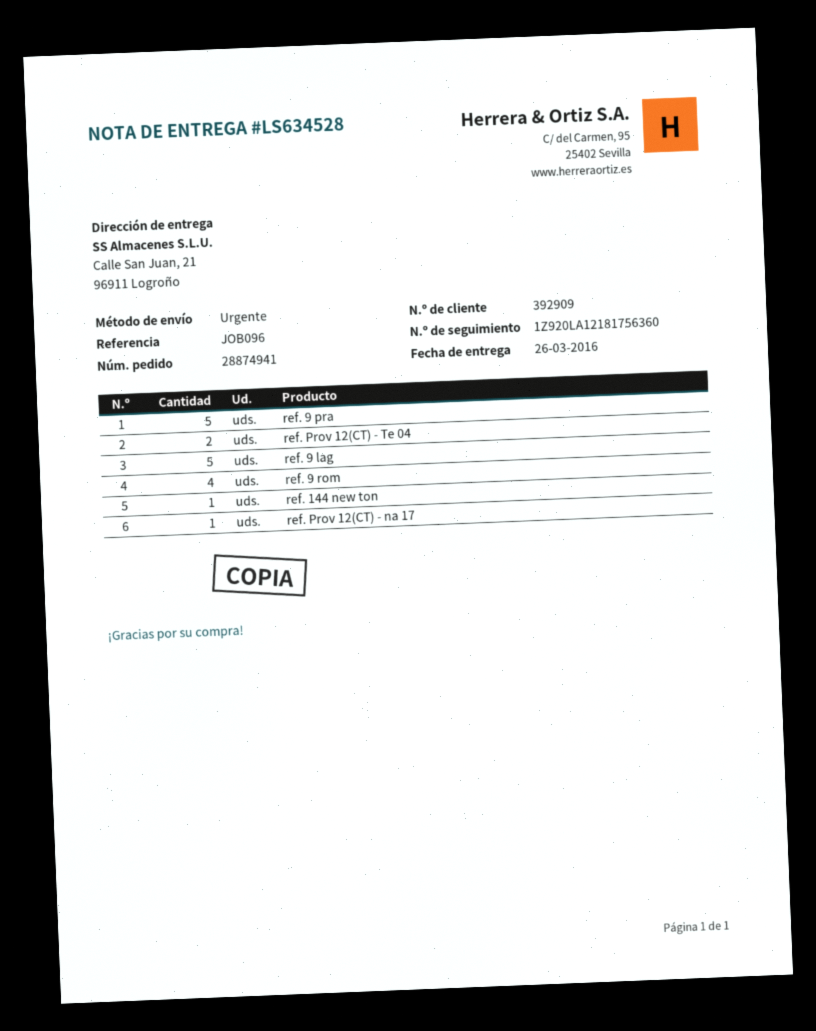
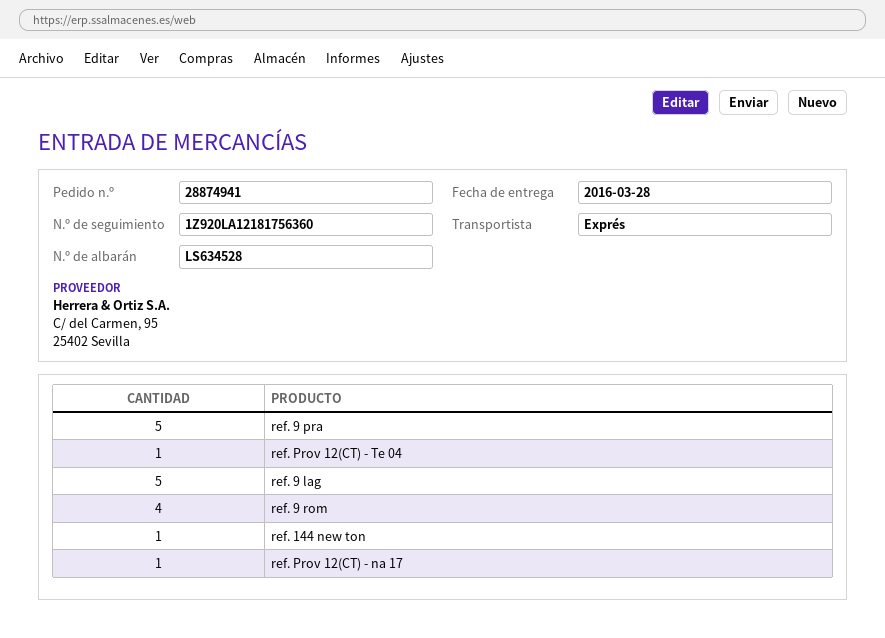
delivery date: 2016-03-26 -> 2016-03-28
ref. Prov 12(CT) - Te 04: 2 -> 1

